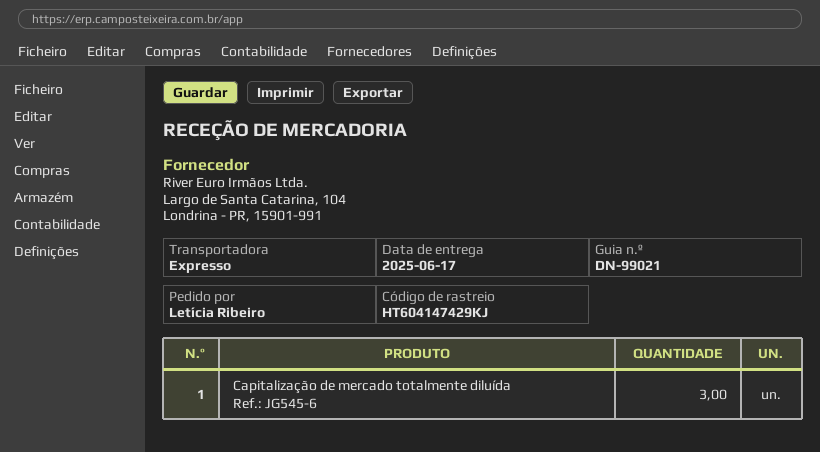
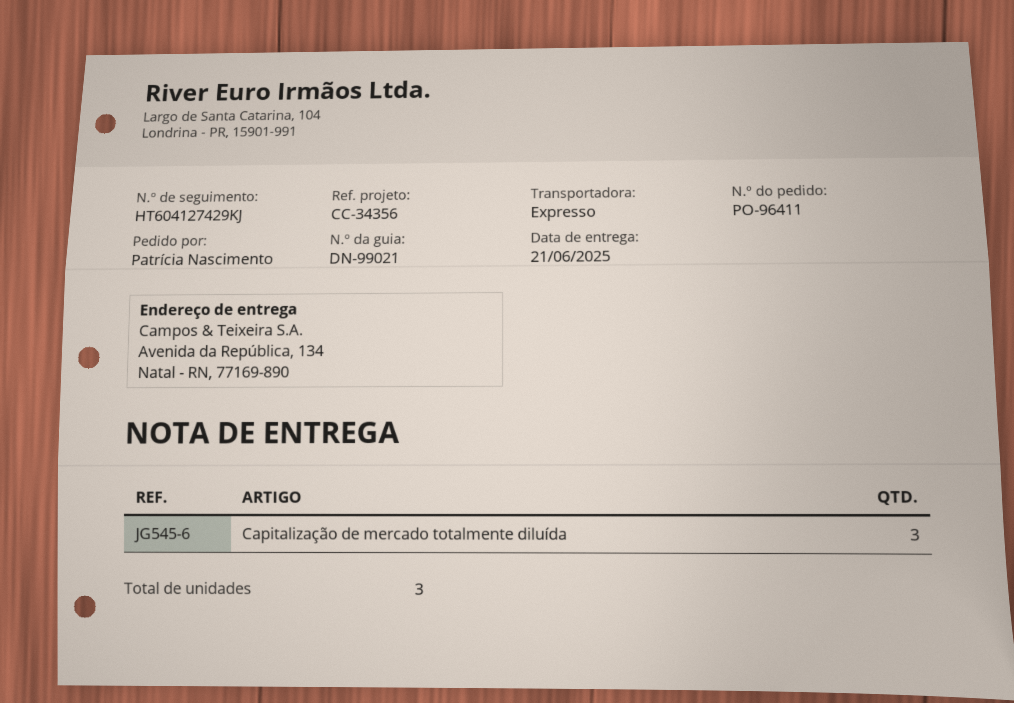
delivery date: 2025-06-17 -> 2025-06-21
ordered by: Letícia Ribeiro -> Patrícia Nascimento
tracking number: HT604147429KJ -> HT604127429KJ

